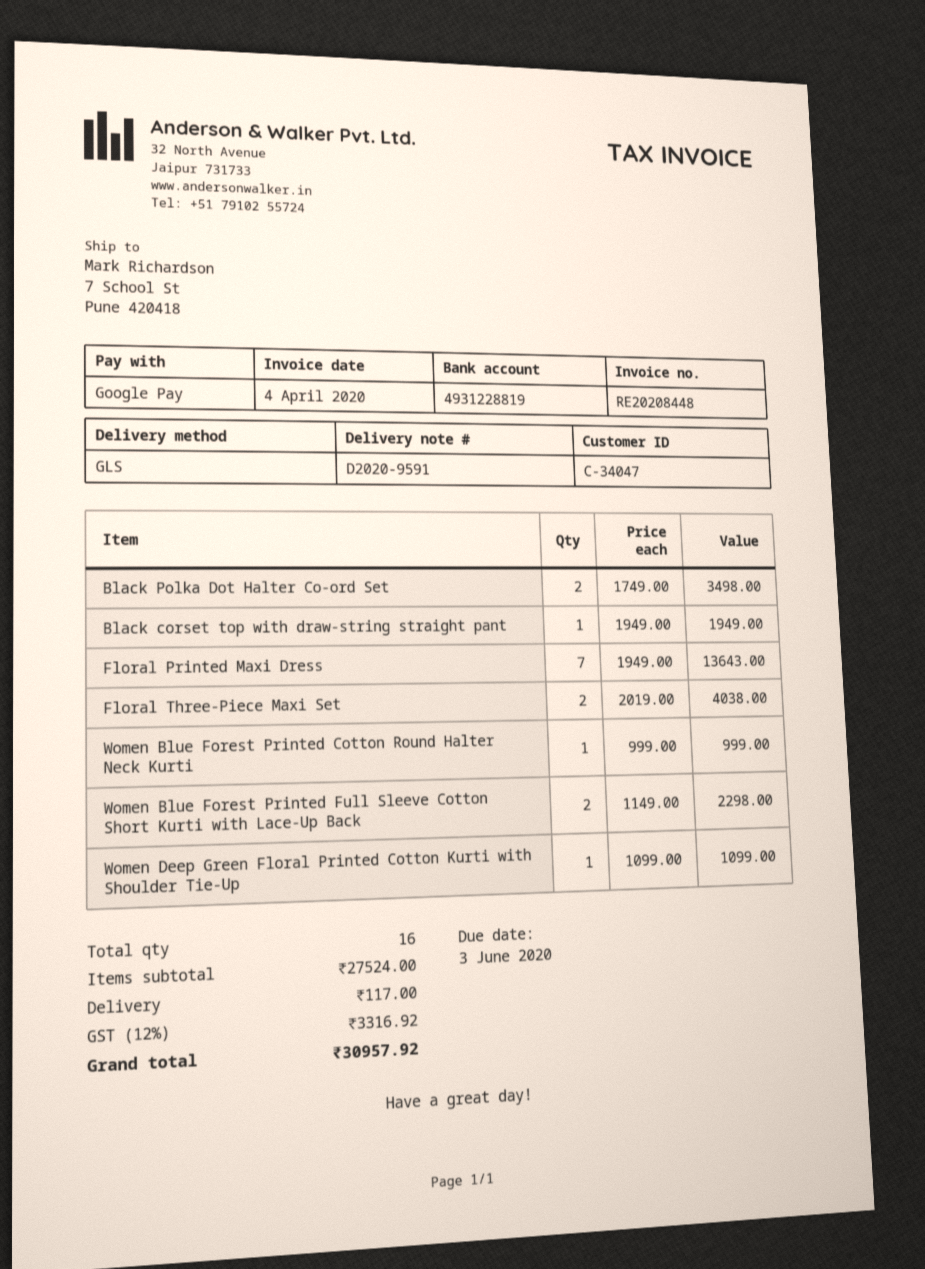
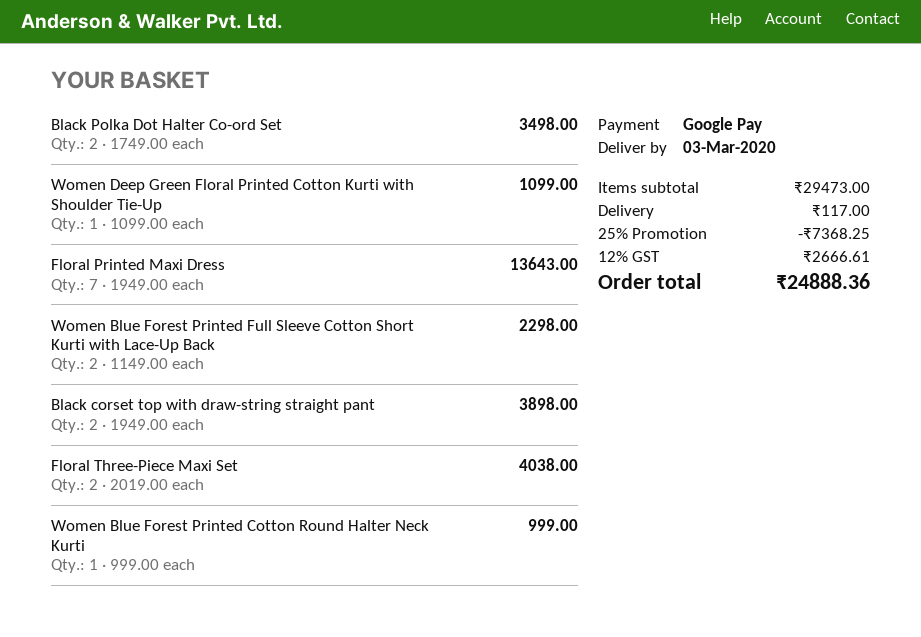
Black corset top with draw-string straight pant: 1 x 1949.00 = 1949.00 -> 2 x 1949.00 = 3898.00
subtotal: 27524.00 -> 29473.00
discount: none -> 25% = 7368.25
tax: 12% = 3316.92 -> 12% = 2666.61
total: 30957.92 -> 24888.36

